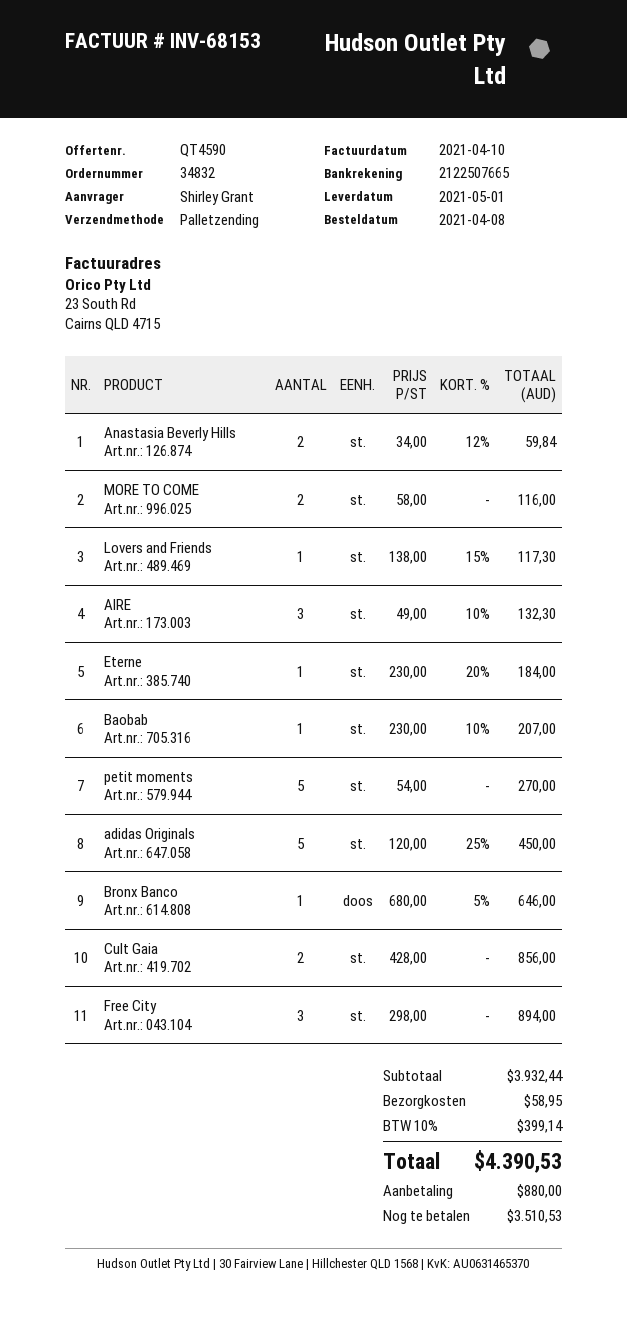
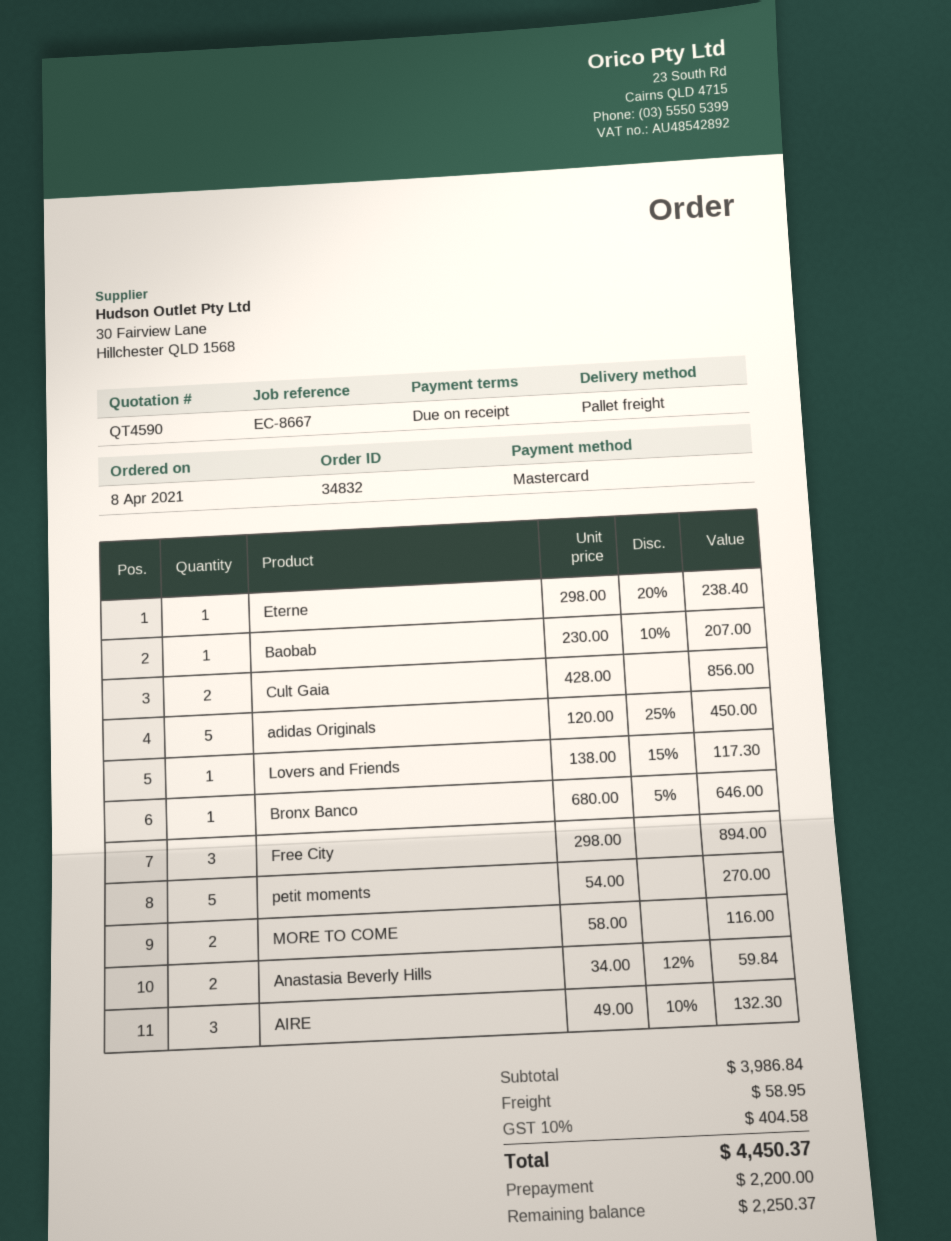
Eterne: 1 x 230.00 - 20% = 184.00 -> 1 x 298.00 - 20% = 238.40
subtotal: 3932.44 -> 3986.84
tax: 10% = 399.14 -> 10% = 404.58
total: 4390.53 -> 4450.37
deposit: 880.00 -> 2200.00
balance: 3510.53 -> 2250.37

